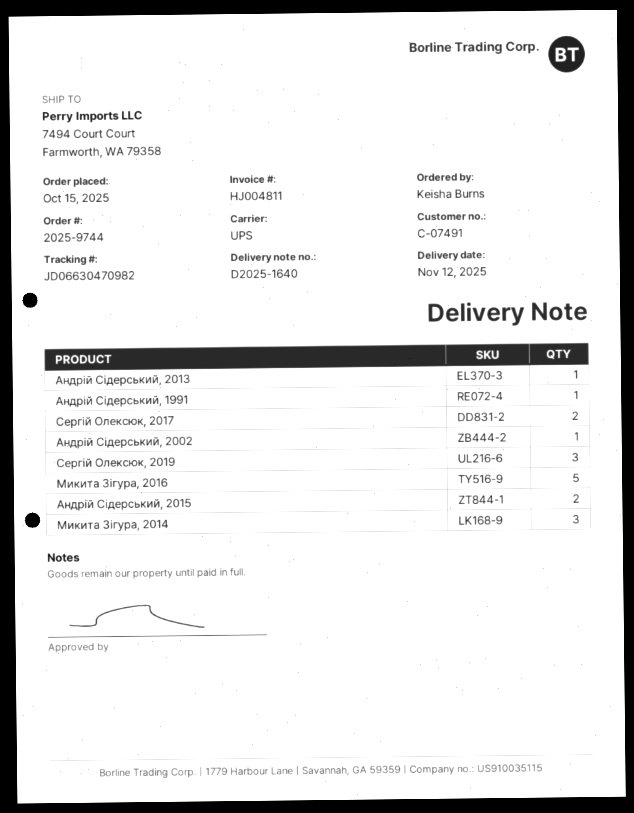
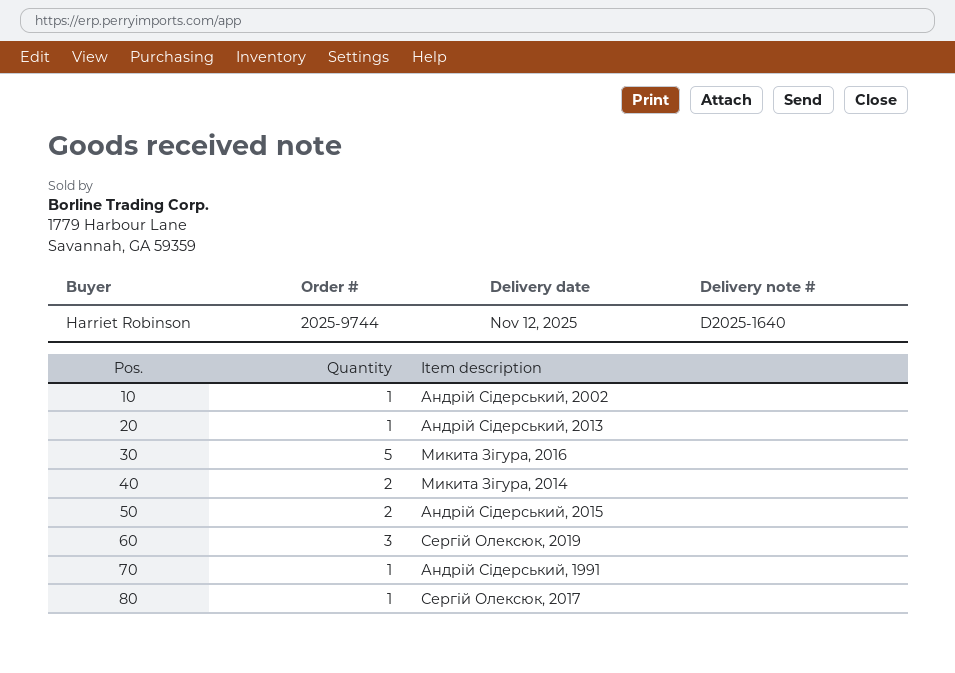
ordered by: Keisha Burns -> Harriet Robinson
Сергій Олексюк, 2017: 2 -> 1
Микита Зігура, 2014: 3 -> 2

